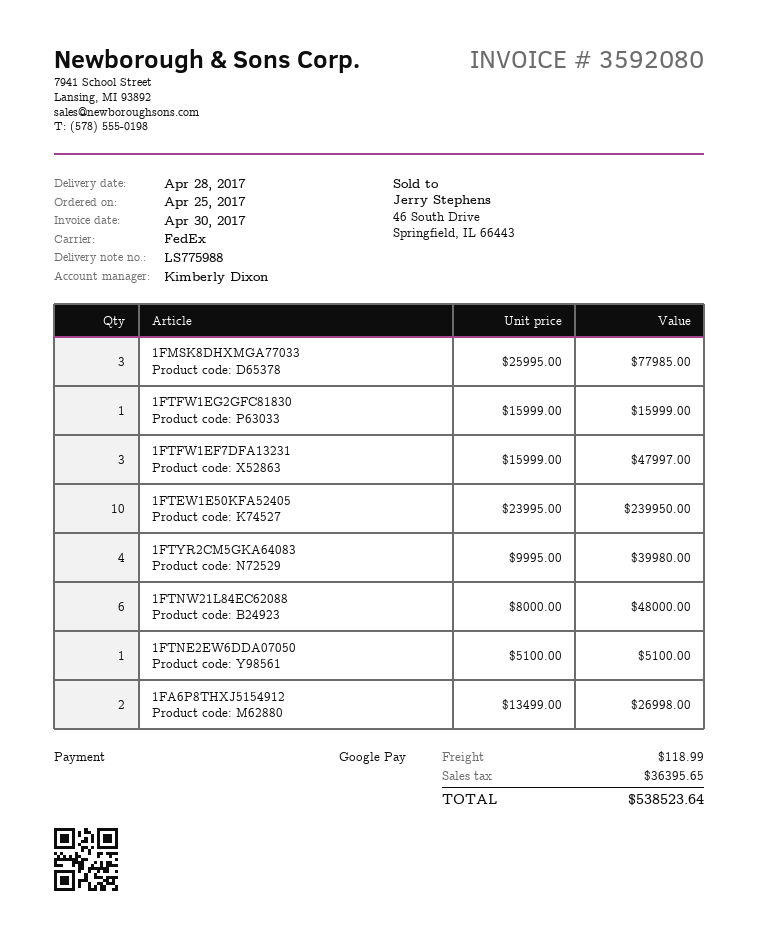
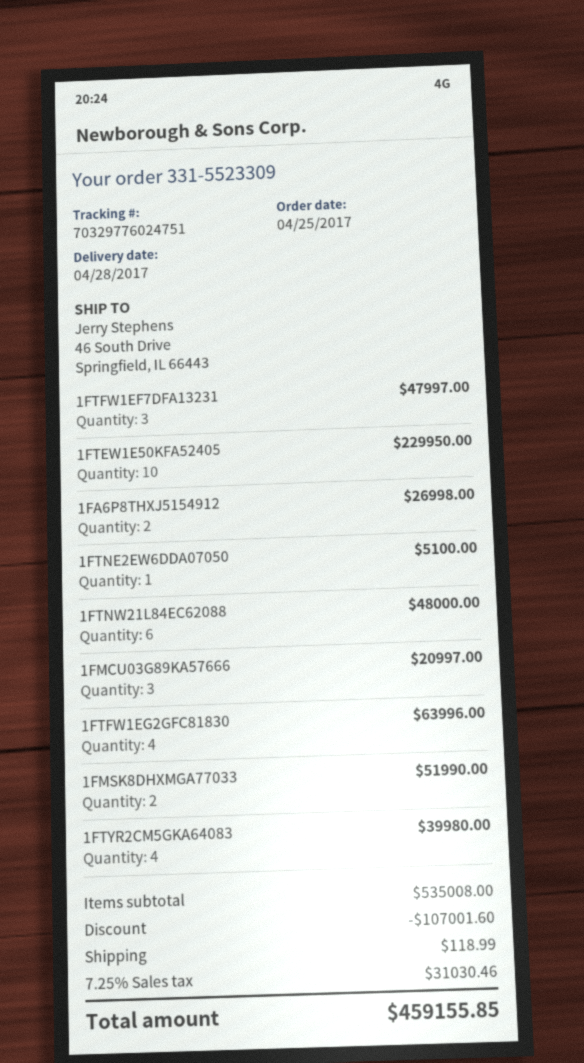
1FMSK8DHXMGA77033: 3 for 77985.00 -> 2 for 51990.00
1FTFW1EG2GFC81830: 1 for 15999.00 -> 4 for 63996.00
1FTEW1E50KFA52405: 10 for 239950.00 -> 10 for 229950.00
1FMCU03G89KA57666: none -> 3 for 20997.00
discount: none -> 107001.60
tax: 36395.65 -> 31030.46
total: 538523.64 -> 459155.85

